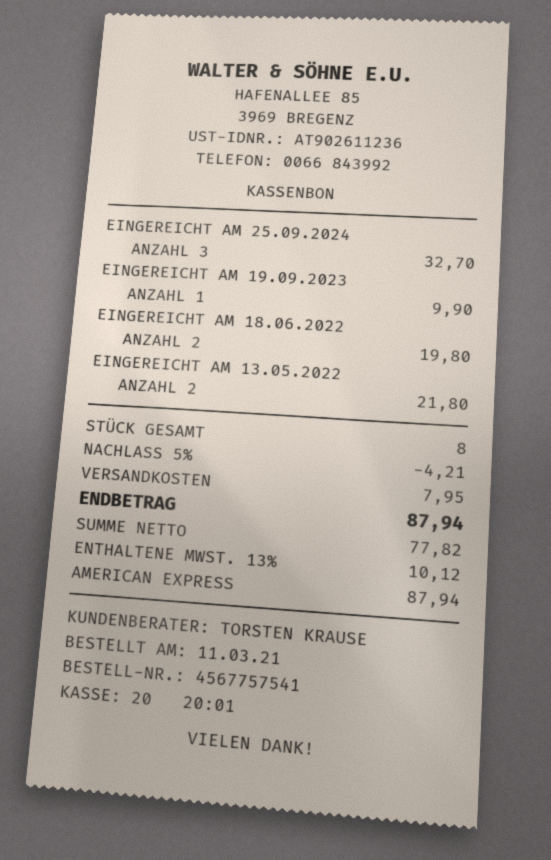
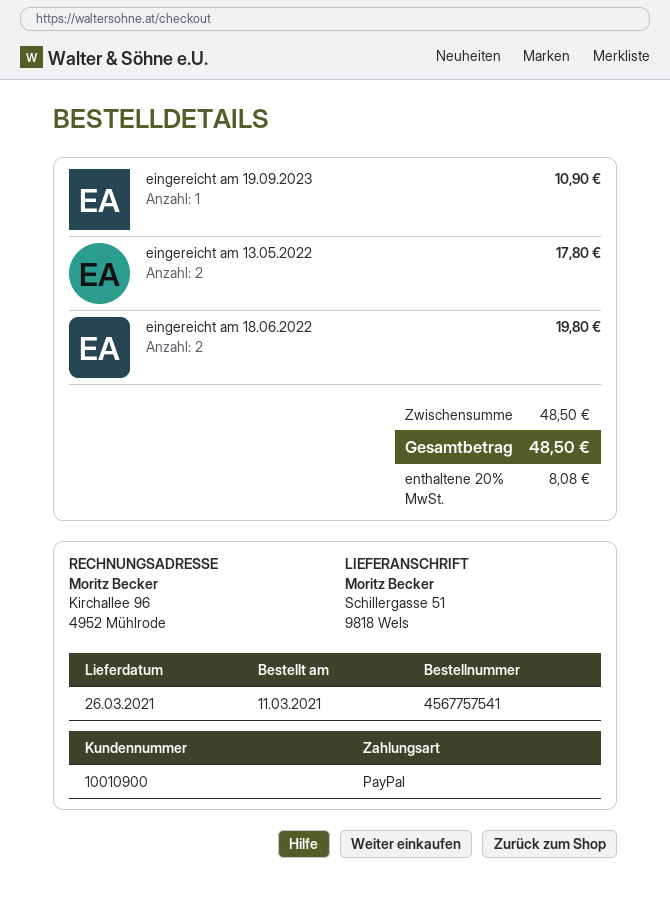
payment method: American Express -> PayPal
EINGEREICHT AM 25.09.2024: 3 for 32.70 -> none
EINGEREICHT AM 19.09.2023: 1 for 9.90 -> 1 for 10.90
EINGEREICHT AM 13.05.2022: 2 for 21.80 -> 2 for 17.80
discount: 5% = 4.21 -> none
shipping: 7.95 -> none
tax: 13% = 10.12 -> 20% = 8.08
total: 87.94 -> 48.50

